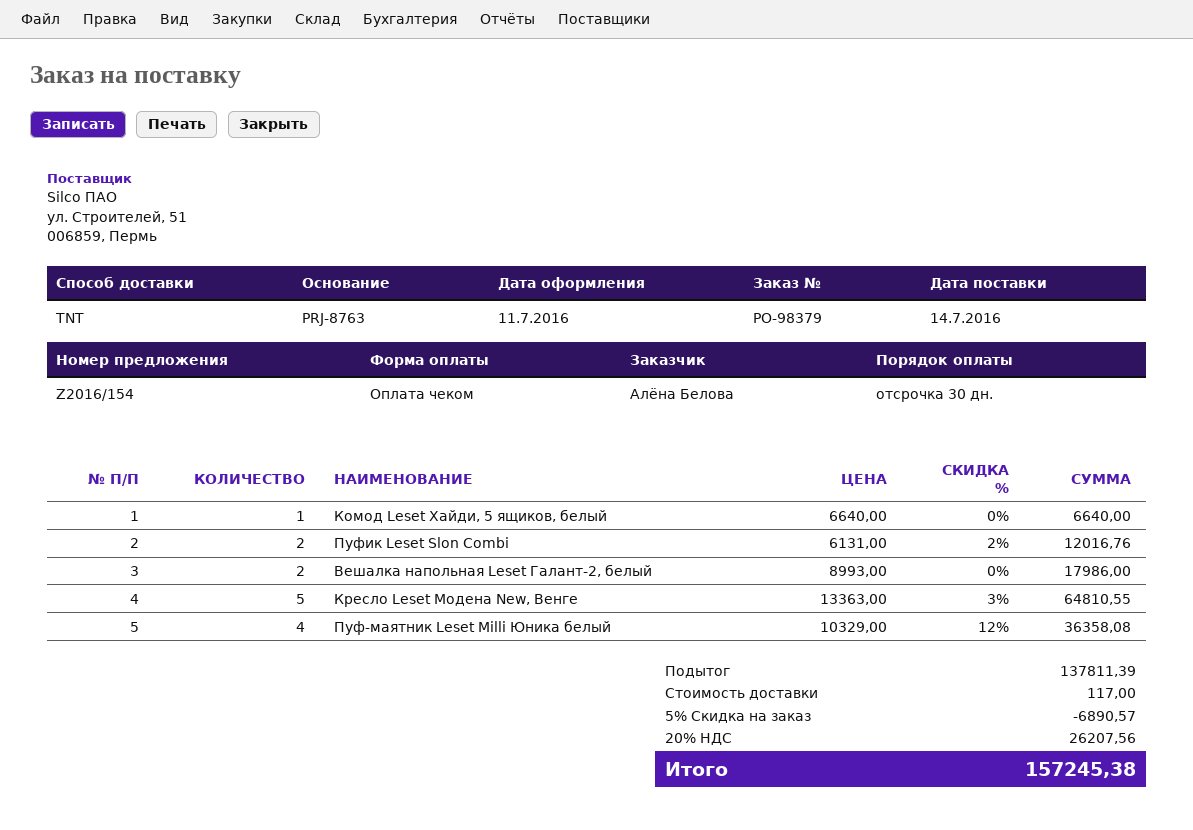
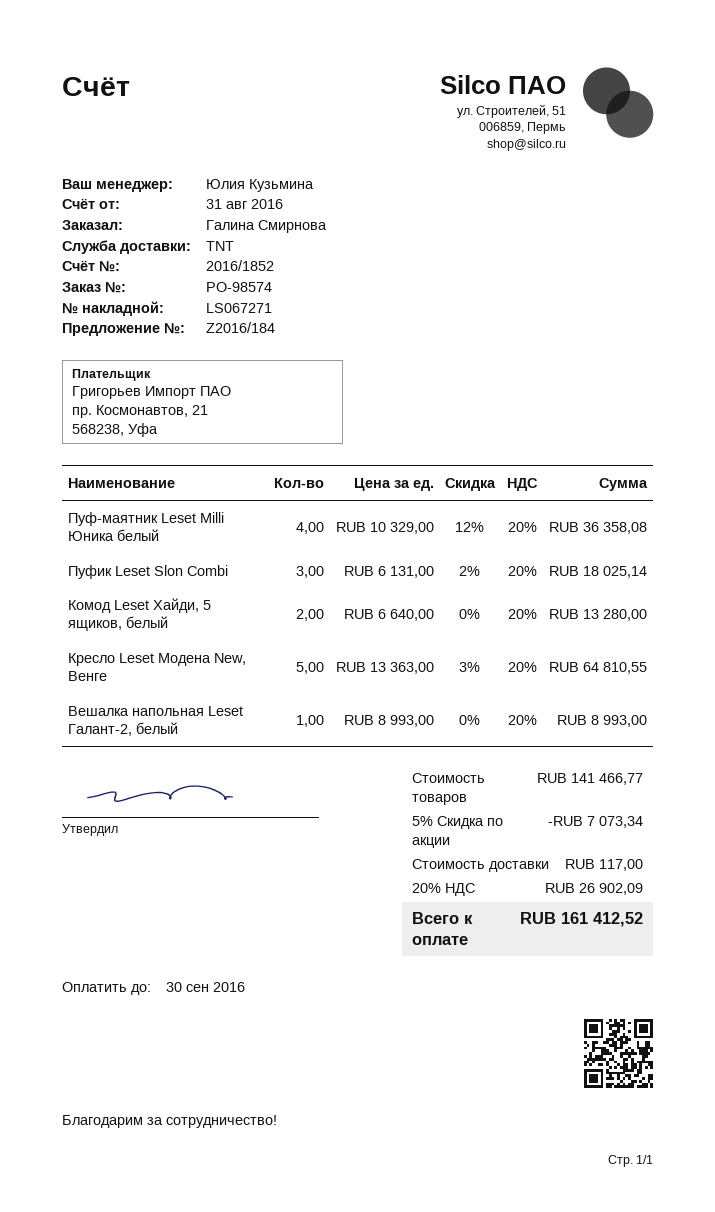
quote number: Z2016/154 -> Z2016/184
order number: PO-98379 -> PO-98574
ordered by: Алёна Белова -> Галина Смирнова
Комод Leset Хайди, 5 ящиков, белый: 1 x 6640.00 = 6640.00 -> 2 x 6640.00 = 13280.00
Пуфик Leset Slon Combi: 2 x 6131.00 - 2% = 12016.76 -> 3 x 6131.00 - 2% = 18025.14
Вешалка напольная Leset Галант-2, белый: 2 x 8993.00 = 17986.00 -> 1 x 8993.00 = 8993.00
subtotal: 137811.39 -> 141466.77
discount: 5% = 6890.57 -> 5% = 7073.34
tax: 20% = 26207.56 -> 20% = 26902.09
total: 157245.38 -> 161412.52

